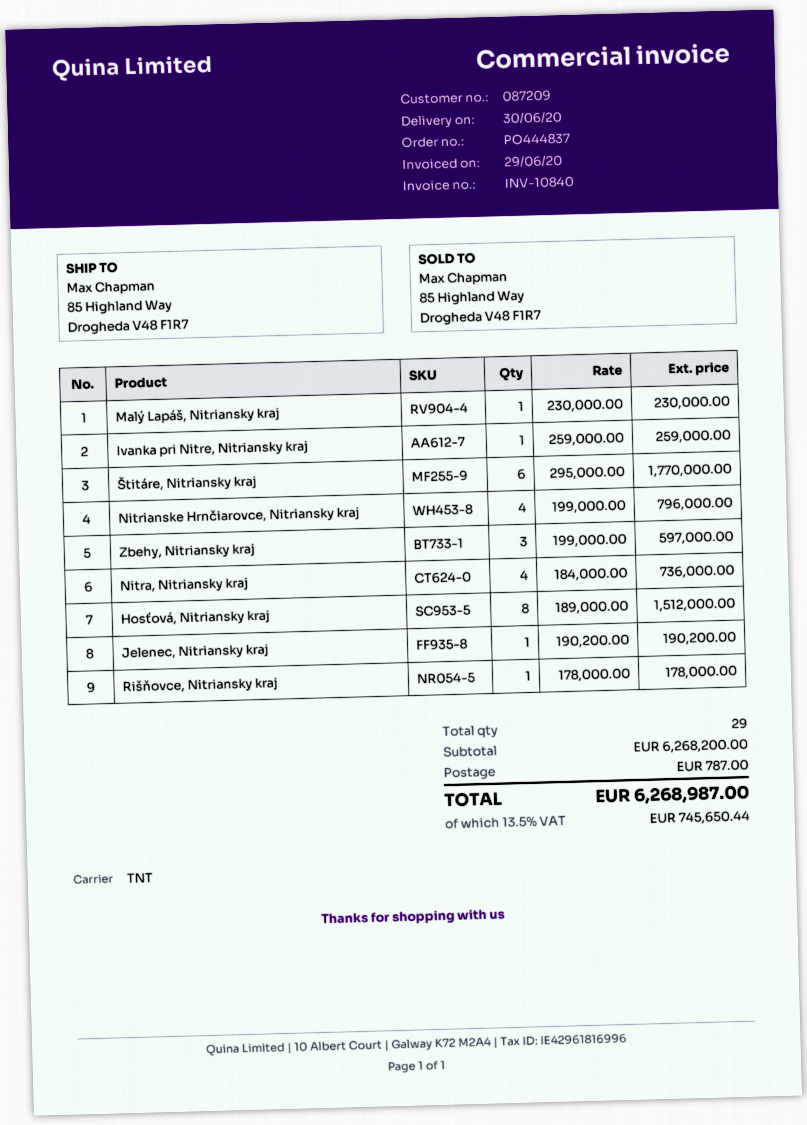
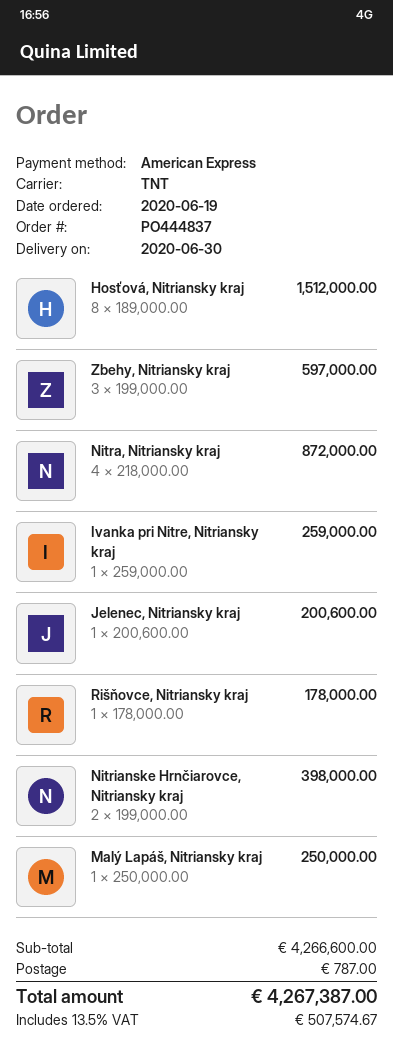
Malý Lapáš, Nitriansky kraj: 1 x 230000.00 = 230000.00 -> 1 x 250000.00 = 250000.00
Štitáre, Nitriansky kraj: 6 x 295000.00 = 1770000.00 -> none
Nitrianske Hrnčiarovce, Nitriansky kraj: 4 x 199000.00 = 796000.00 -> 2 x 199000.00 = 398000.00
Nitra, Nitriansky kraj: 4 x 184000.00 = 736000.00 -> 4 x 218000.00 = 872000.00
Jelenec, Nitriansky kraj: 1 x 190200.00 = 190200.00 -> 1 x 200600.00 = 200600.00
subtotal: 6268200.00 -> 4266600.00
tax: 13.5% = 745650.44 -> 13.5% = 507574.67
total: 6268987.00 -> 4267387.00

